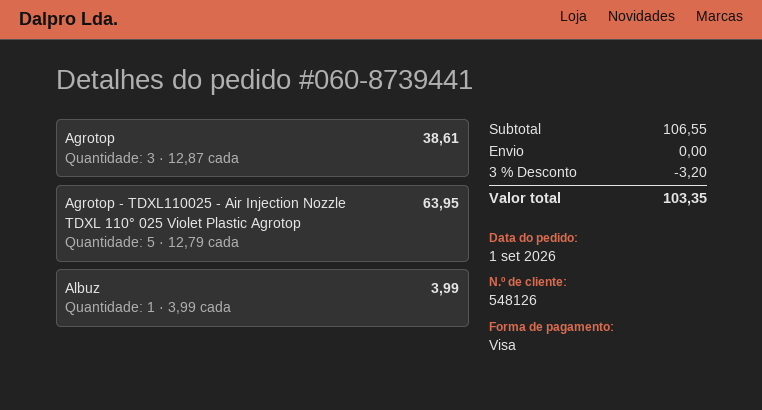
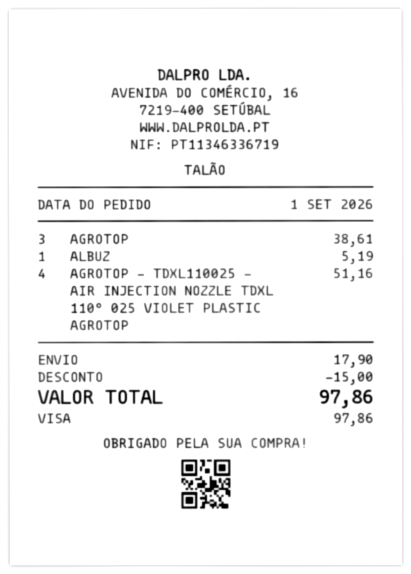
Agrotop - TDXL110025 - Air Injection Nozzle TDXL 110° 025 Violet Plastic Agrotop: 5 for 63.95 -> 4 for 51.16
Albuz: 1 for 3.99 -> 1 for 5.19
discount: 3.20 -> 15.00
shipping: 0.00 -> 17.90
total: 103.35 -> 97.86

